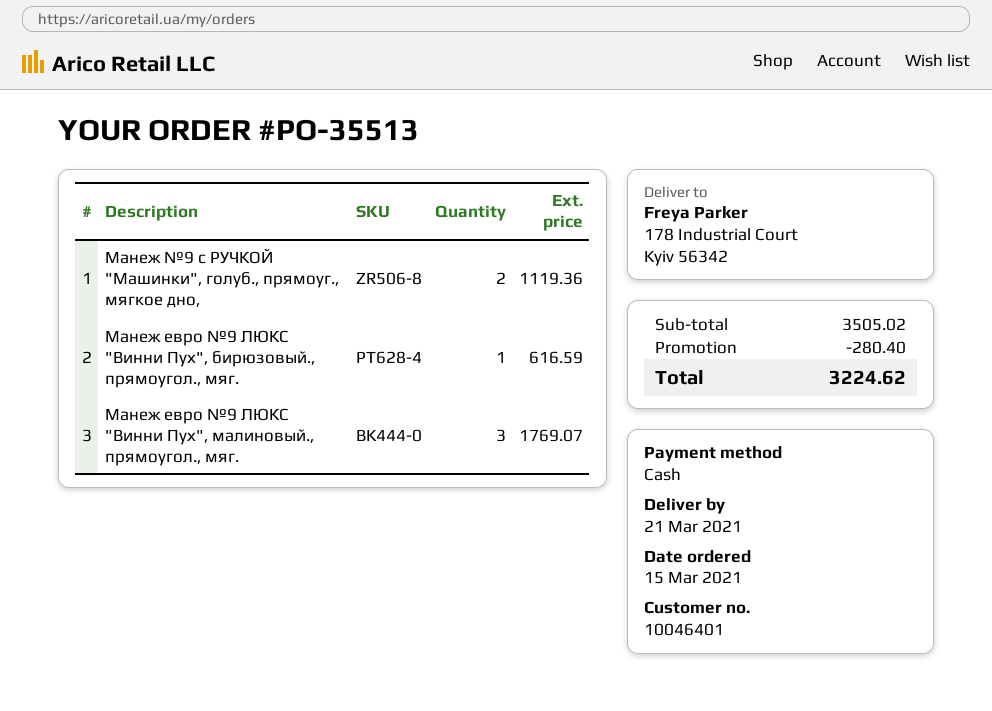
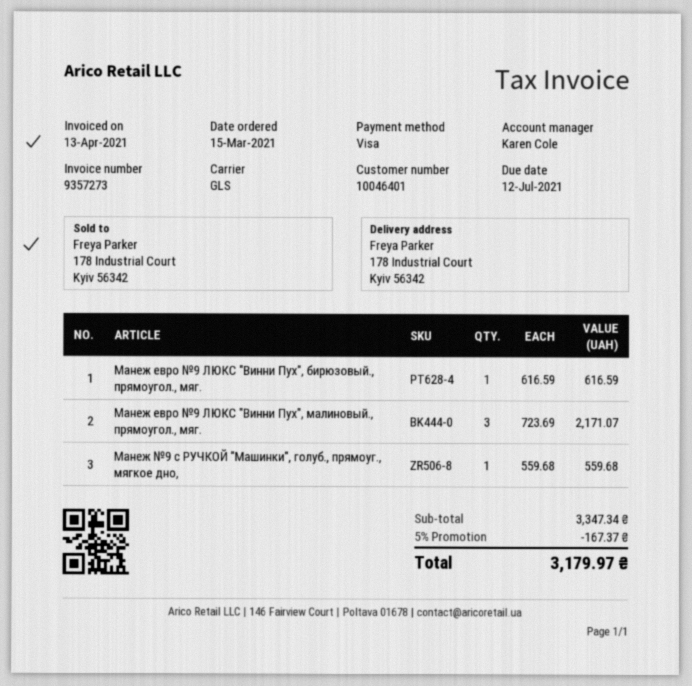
payment method: cash -> Visa
Манеж №9 с РУЧКОЙ "Машинки", голуб., прямоуг., мягкое дно,: 2 for 1119.36 -> 1 for 559.68
Манеж евро №9 ЛЮКС "Винни Пух", малиновый., прямоугол., мяг.: 3 for 1769.07 -> 3 for 2171.07
subtotal: 3505.02 -> 3347.34
discount: 280.40 -> 167.37
total: 3224.62 -> 3179.97

